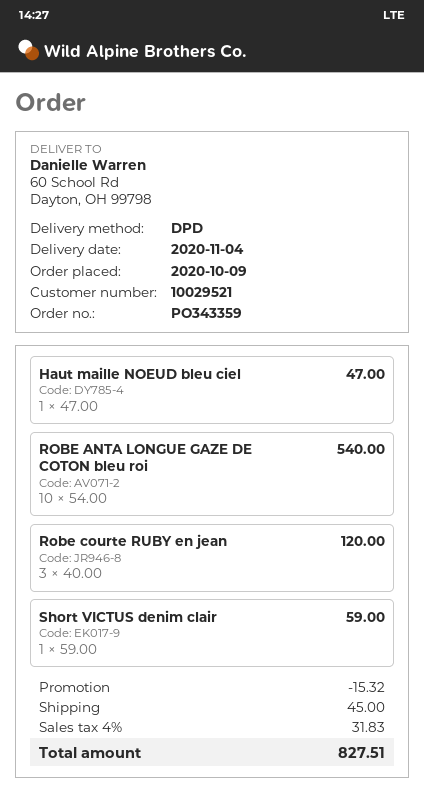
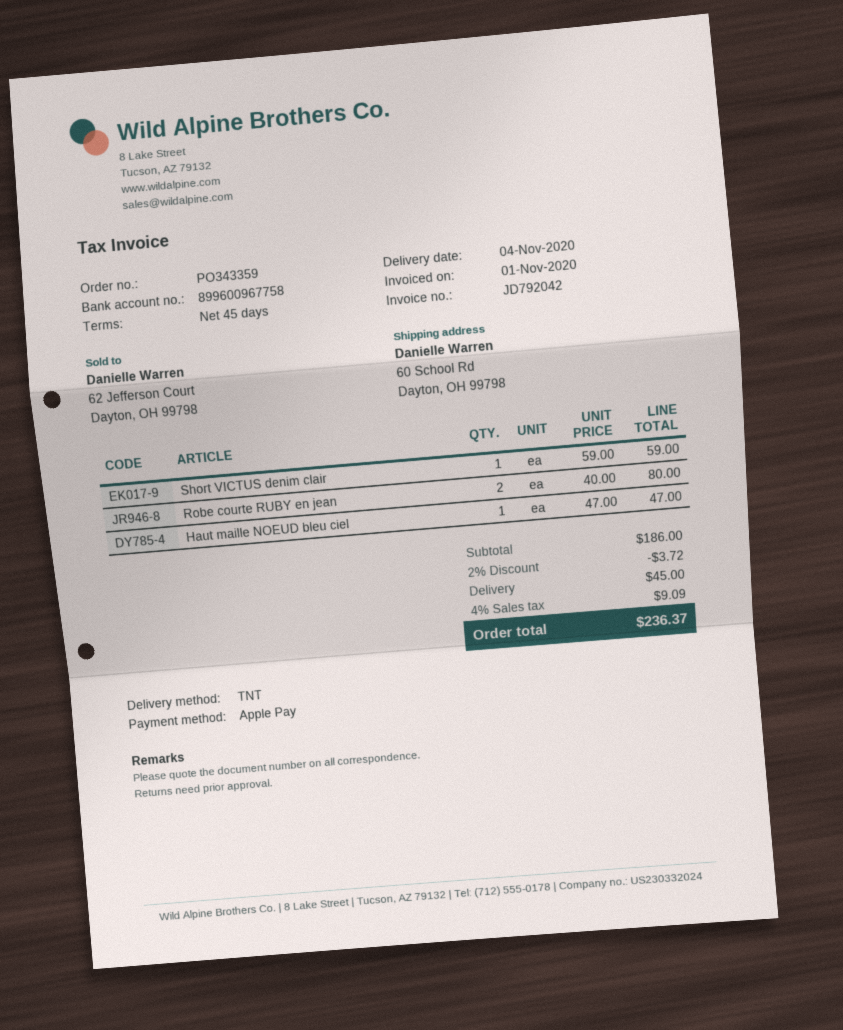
shipping method: DPD -> TNT
ROBE ANTA LONGUE GAZE DE COTON bleu roi: 10 x 54.00 = 540.00 -> none
Robe courte RUBY en jean: 3 x 40.00 = 120.00 -> 2 x 40.00 = 80.00
discount: 15.32 -> 3.72
tax: 4% = 31.83 -> 4% = 9.09
total: 827.51 -> 236.37

